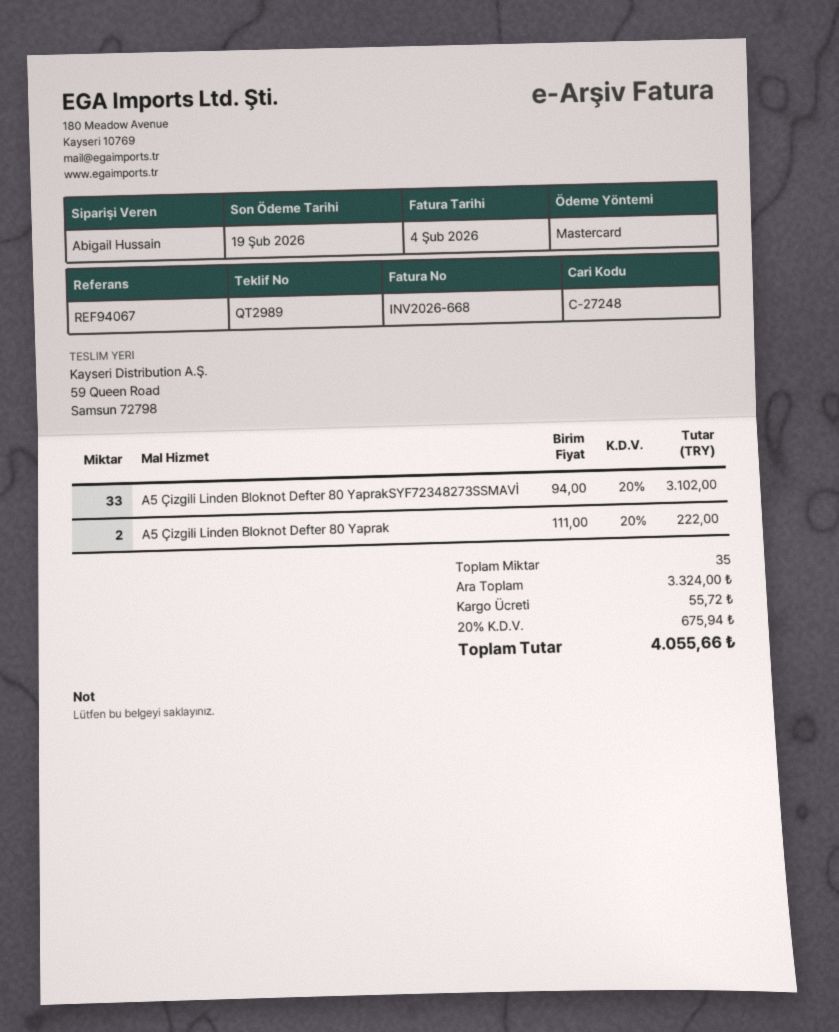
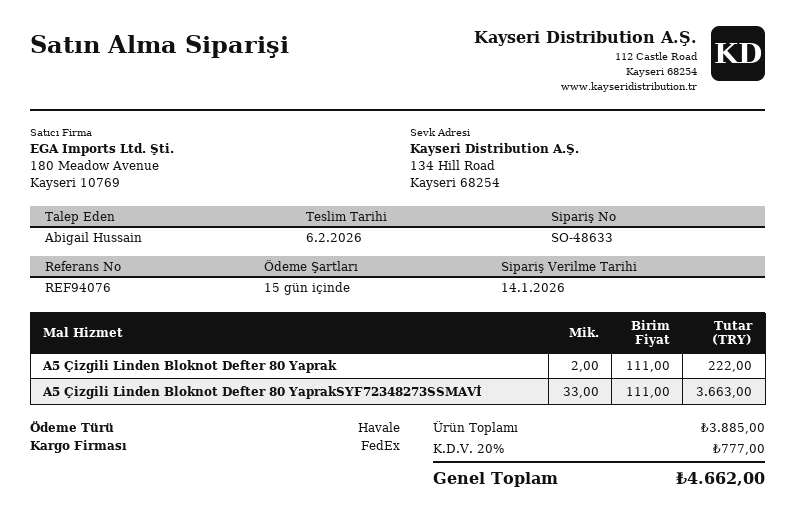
reference: REF94067 -> REF94076
payment method: Mastercard -> bank transfer
ship to: 59 Queen Road, Samsun 72798 -> 134 Hill Road, Kayseri 68254
A5 Çizgili Linden Bloknot Defter 80 YaprakSYF72348273SSMAVİ: 33 x 94.00 = 3102.00 -> 33 x 111.00 = 3663.00
subtotal: 3324.00 -> 3885.00
shipping: 55.72 -> none
tax: 20% = 675.94 -> 20% = 777.00
total: 4055.66 -> 4662.00

